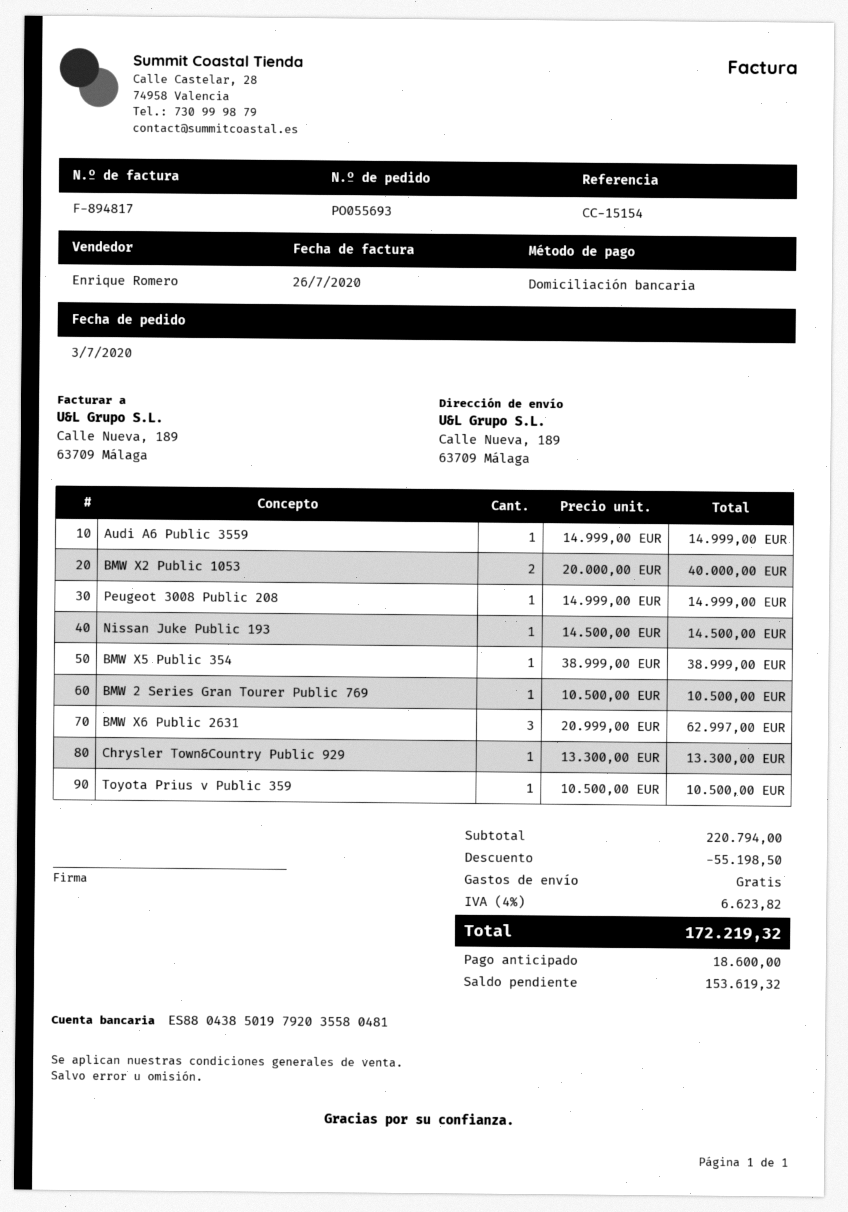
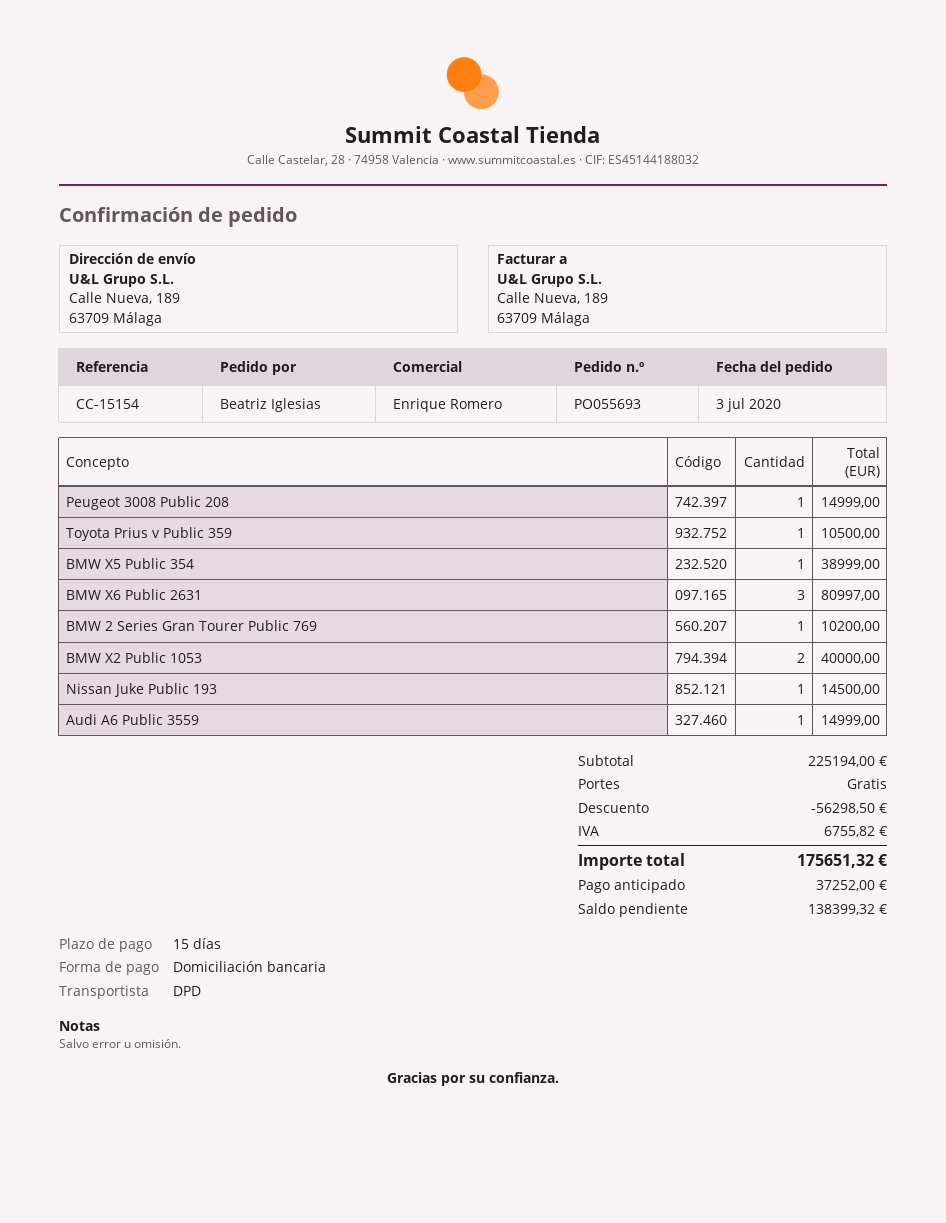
BMW 2 Series Gran Tourer Public 769: 1 for 10500.00 -> 1 for 10200.00
BMW X6 Public 2631: 3 for 62997.00 -> 3 for 80997.00
Chrysler Town&Country Public 929: 1 for 13300.00 -> none
subtotal: 220794.00 -> 225194.00
discount: 55198.50 -> 56298.50
tax: 6623.82 -> 6755.82
total: 172219.32 -> 175651.32
deposit: 18600.00 -> 37252.00
balance: 153619.32 -> 138399.32

